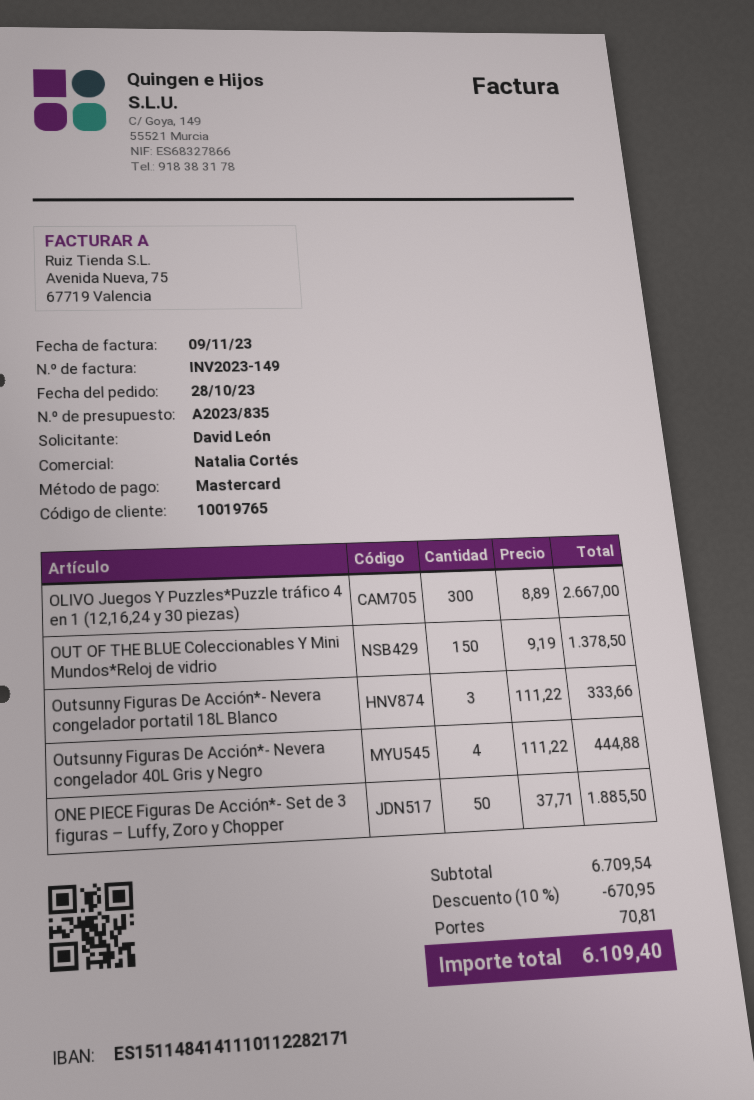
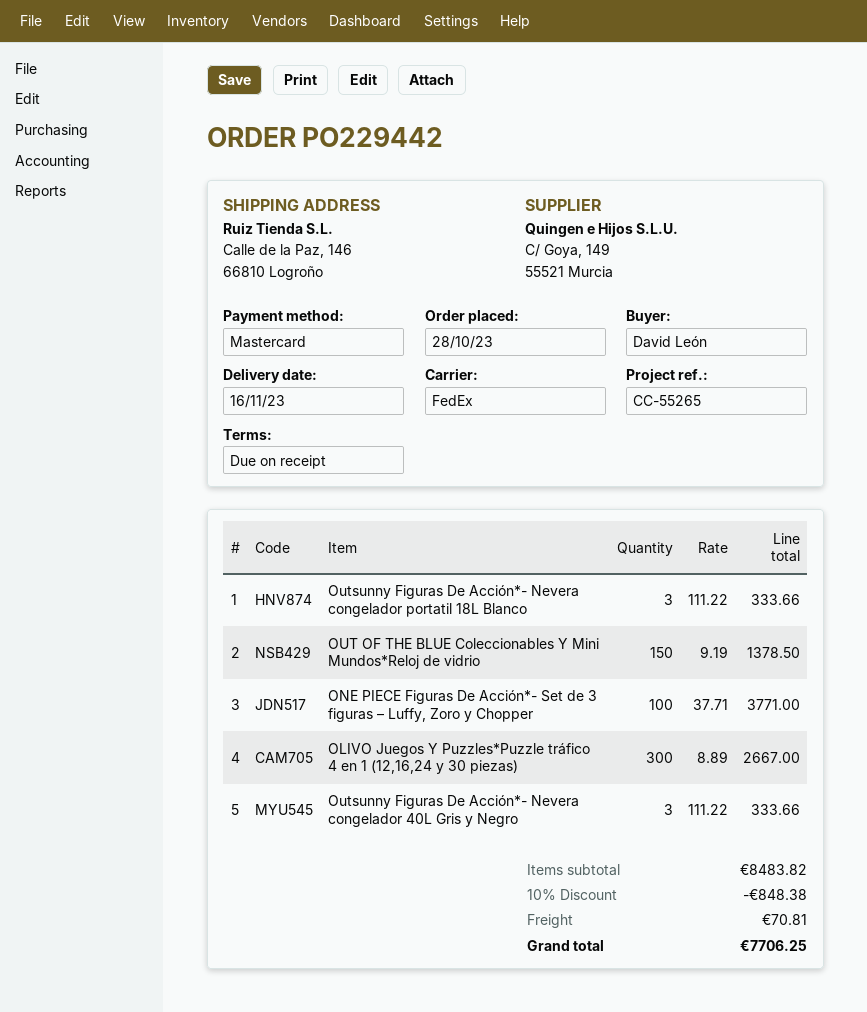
Outsunny Figuras De Acción*- Nevera congelador 40L Gris y Negro: 4 x 111.22 = 444.88 -> 3 x 111.22 = 333.66
ONE PIECE Figuras De Acción*- Set de 3 figuras – Luffy, Zoro y Chopper: 50 x 37.71 = 1885.50 -> 100 x 37.71 = 3771.00
subtotal: 6709.54 -> 8483.82
discount: 10% = 670.95 -> 10% = 848.38
total: 6109.40 -> 7706.25

